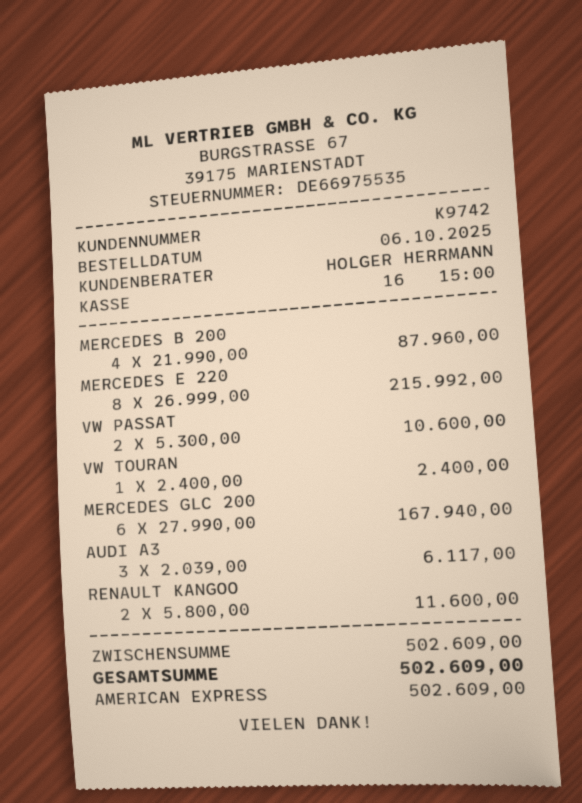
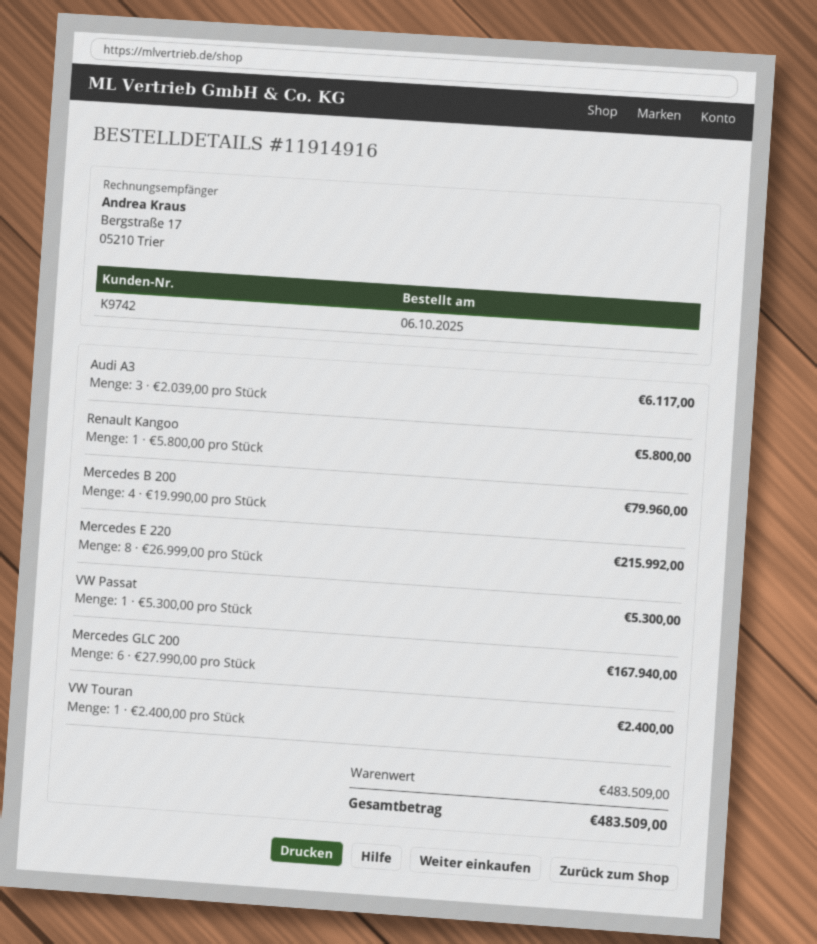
MERCEDES B 200: 4 x 21990.00 = 87960.00 -> 4 x 19990.00 = 79960.00
VW PASSAT: 2 x 5300.00 = 10600.00 -> 1 x 5300.00 = 5300.00
RENAULT KANGOO: 2 x 5800.00 = 11600.00 -> 1 x 5800.00 = 5800.00
subtotal: 502609.00 -> 483509.00
total: 502609.00 -> 483509.00

